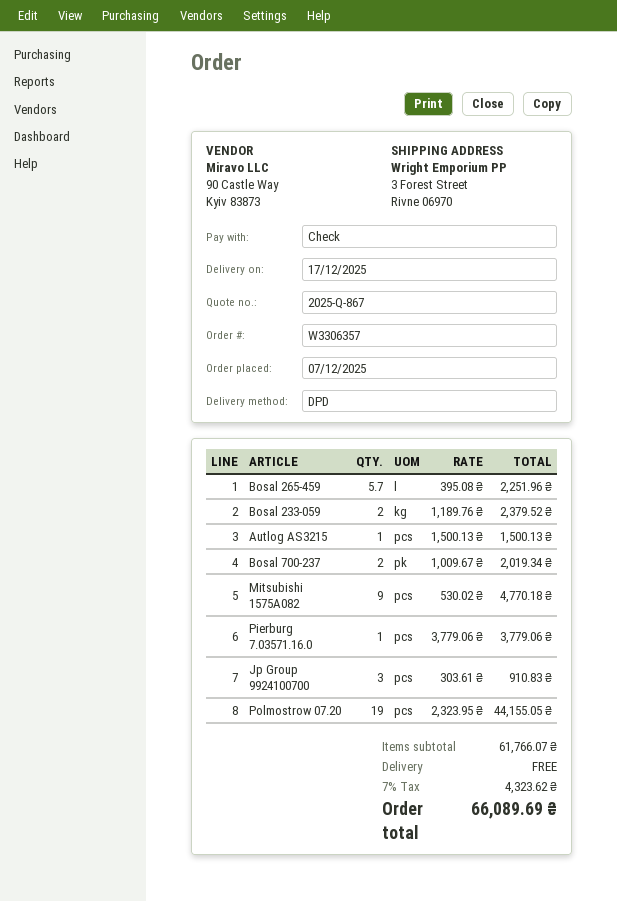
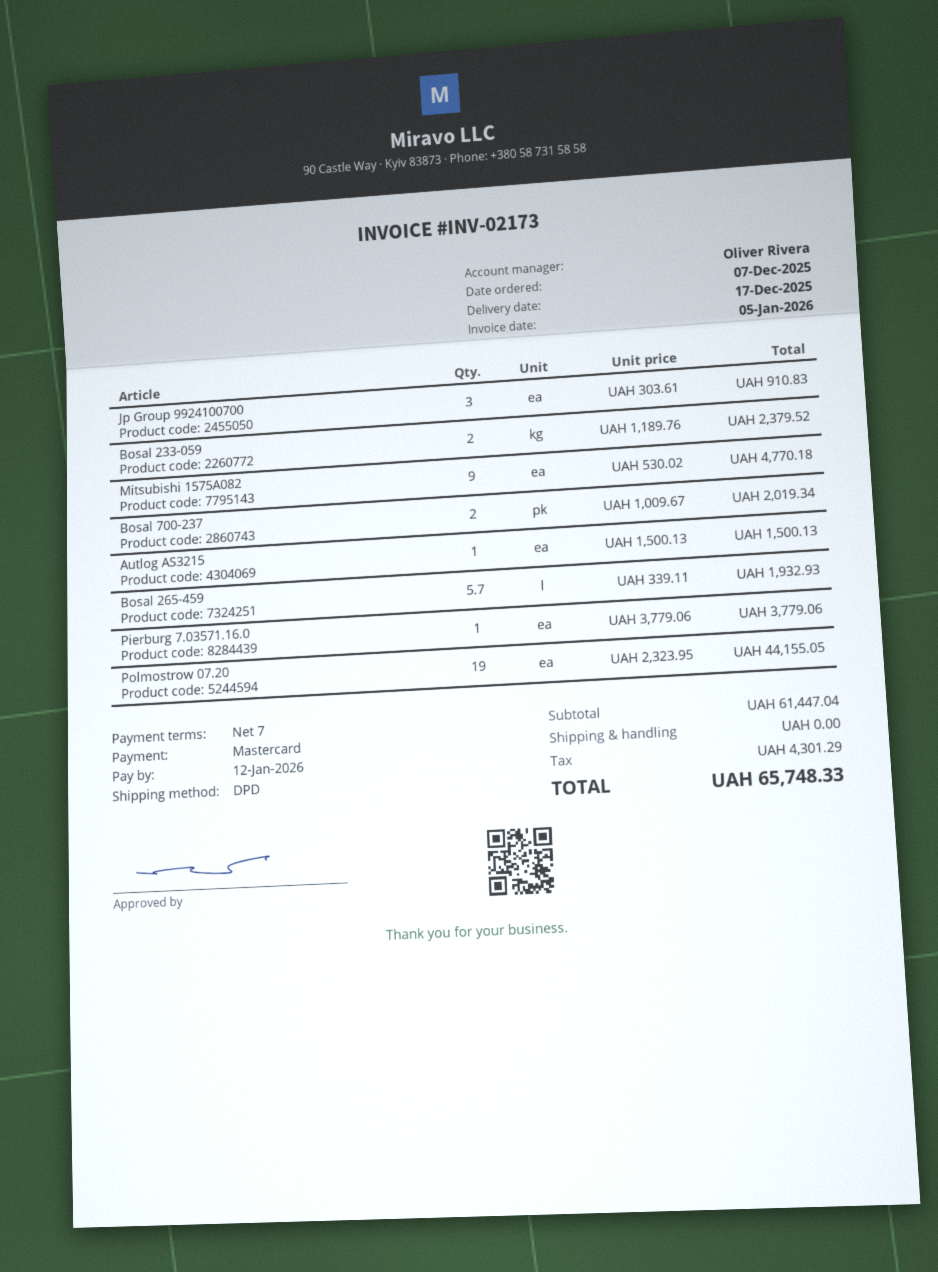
payment method: cheque -> Mastercard
Bosal 265-459: 5.7 x 395.08 = 2251.96 -> 5.7 x 339.11 = 1932.93
subtotal: 61766.07 -> 61447.04
tax: 4323.62 -> 4301.29
total: 66089.69 -> 65748.33

